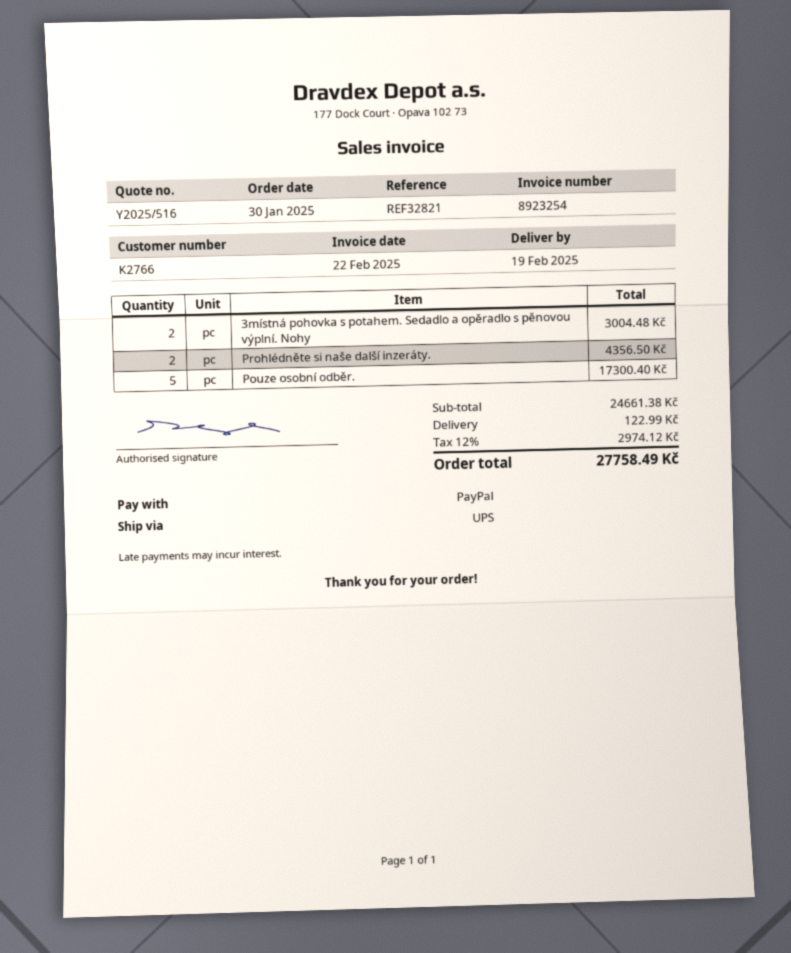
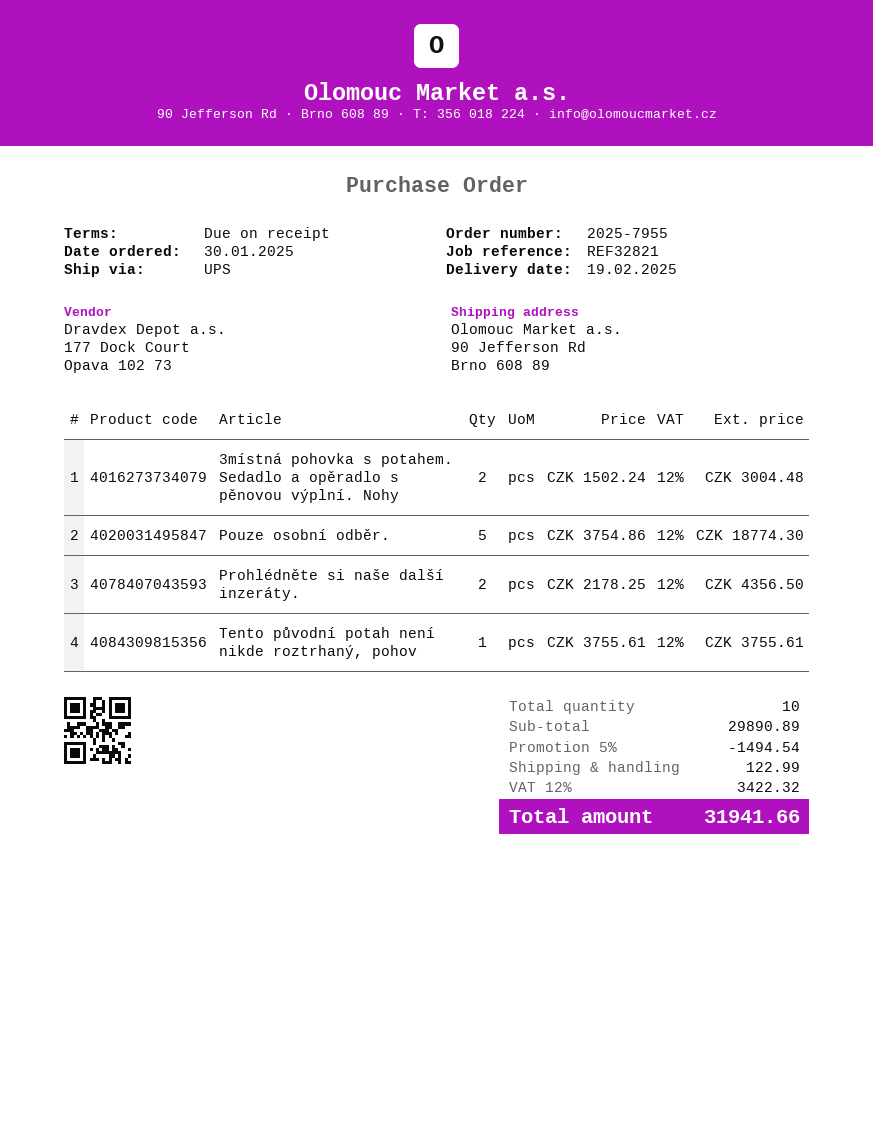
Pouze osobní odběr.: 5 for 17300.40 -> 5 for 18774.30
Tento původní potah není nikde roztrhaný, pohov: none -> 1 for 3755.61
subtotal: 24661.38 -> 29890.89
discount: none -> 5% = 1494.54
tax: 12% = 2974.12 -> 12% = 3422.32
total: 27758.49 -> 31941.66

